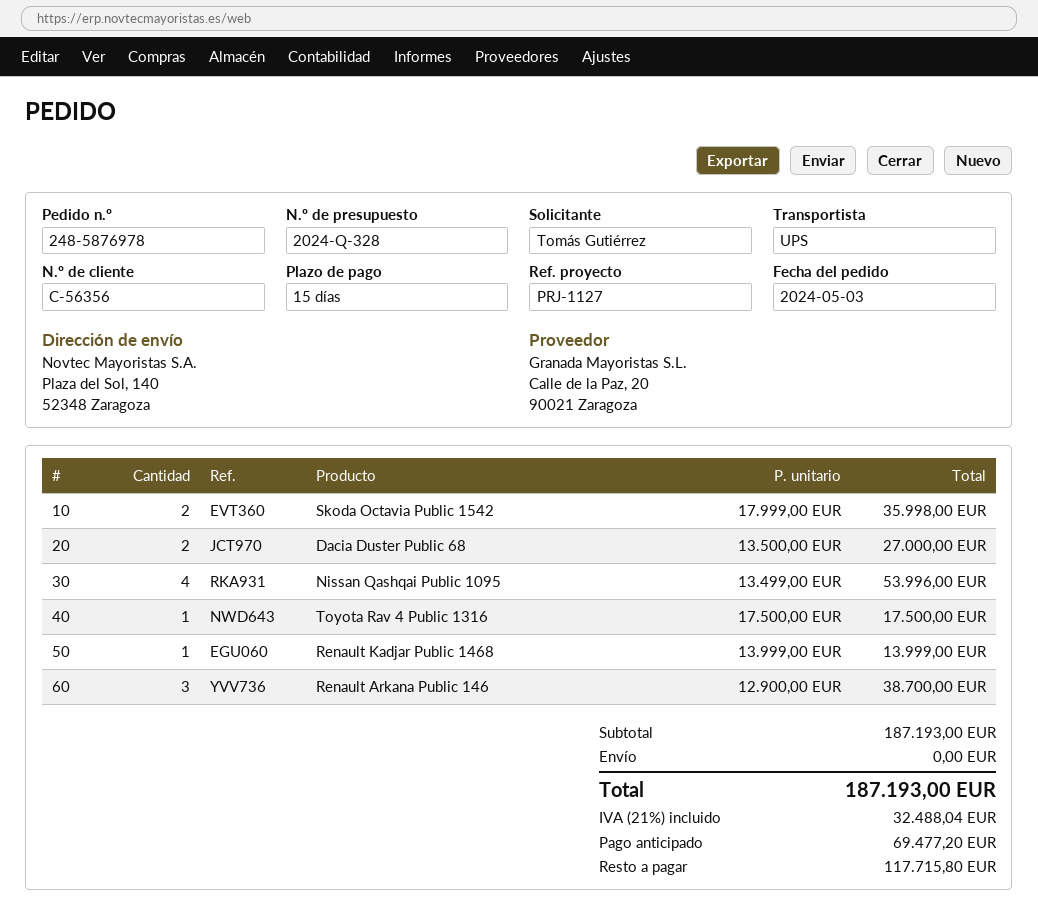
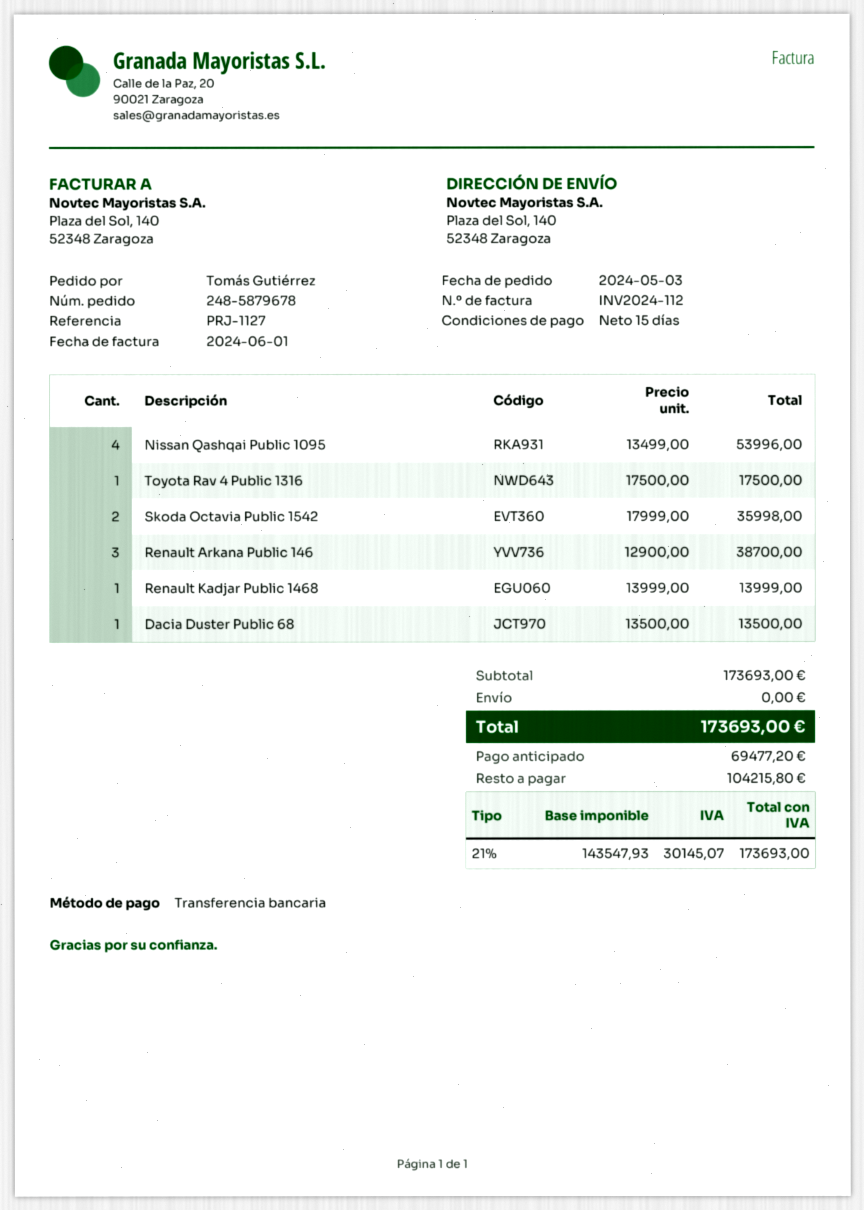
order number: 248-5876978 -> 248-5879678
Dacia Duster Public 68: 2 x 13500.00 = 27000.00 -> 1 x 13500.00 = 13500.00
subtotal: 187193.00 -> 173693.00
tax: 21% = 32488.04 -> 21% = 30145.07
total: 187193.00 -> 173693.00
balance: 117715.80 -> 104215.80

